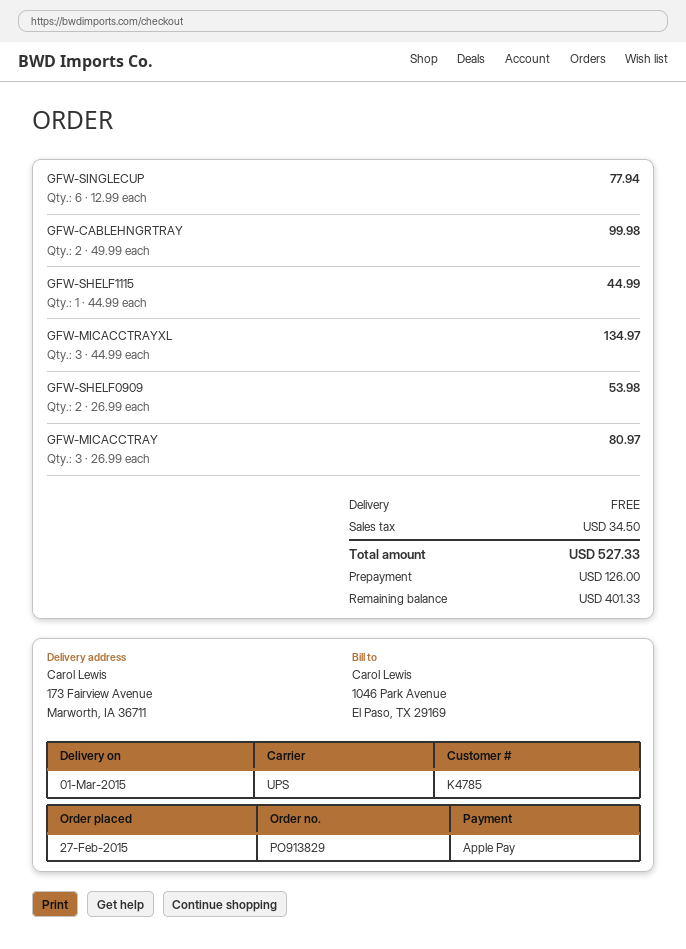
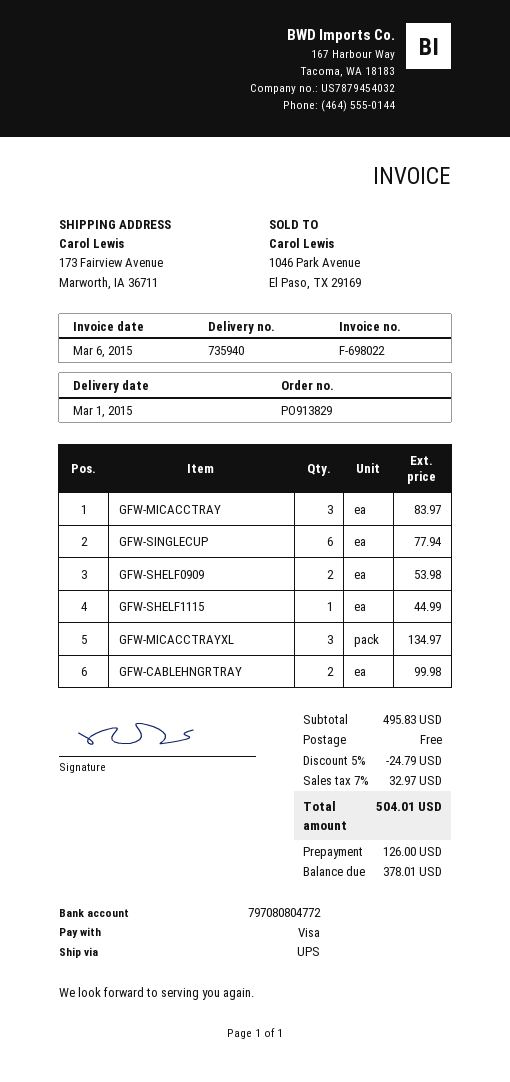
payment method: Apple Pay -> Visa
GFW-MICACCTRAY: 3 for 80.97 -> 3 for 83.97
discount: none -> 5% = 24.79
tax: 34.50 -> 32.97
total: 527.33 -> 504.01
balance: 401.33 -> 378.01

